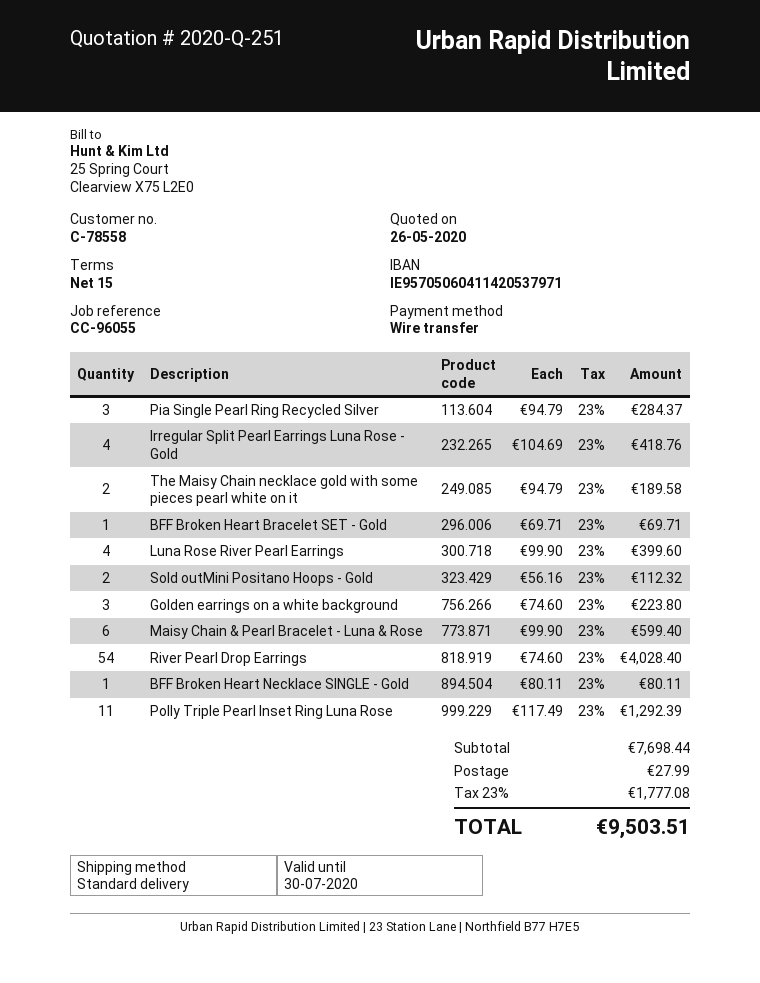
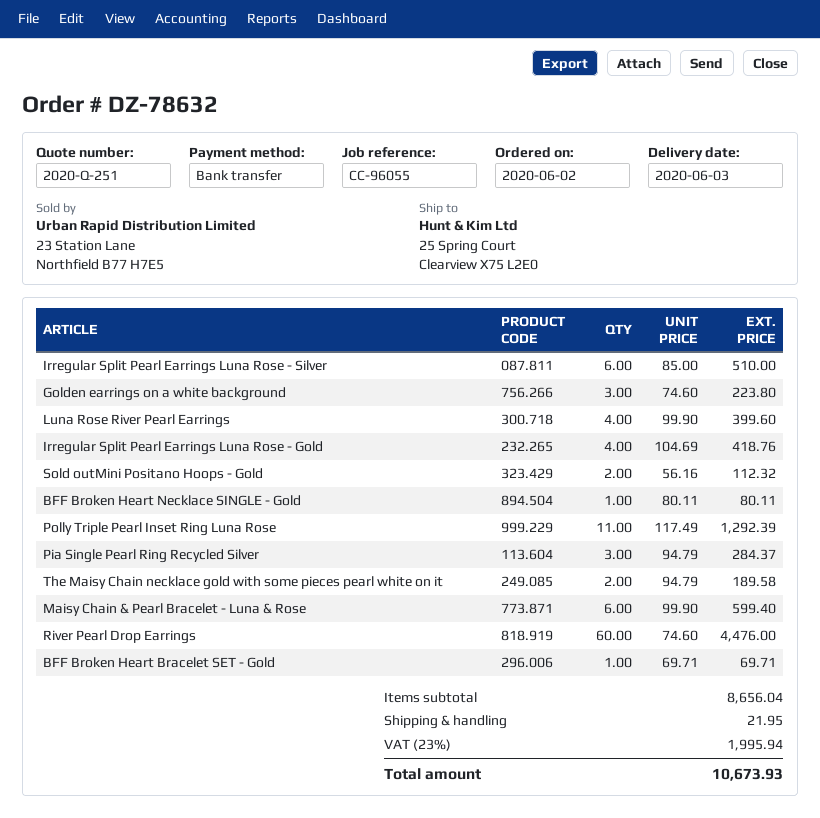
River Pearl Drop Earrings: 54 x 74.60 = 4028.40 -> 60 x 74.60 = 4476.00
Irregular Split Pearl Earrings Luna Rose - Silver: none -> 6 x 85.00 = 510.00
subtotal: 7698.44 -> 8656.04
shipping: 27.99 -> 21.95
tax: 23% = 1777.08 -> 23% = 1995.94
total: 9503.51 -> 10673.93

